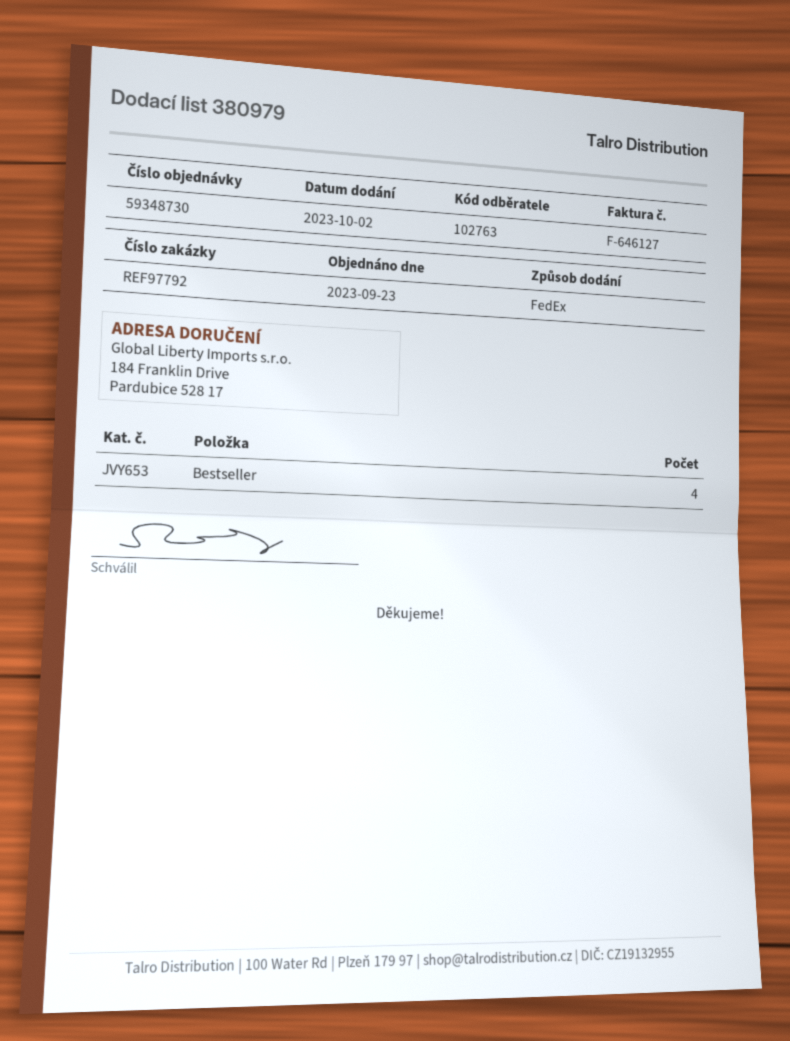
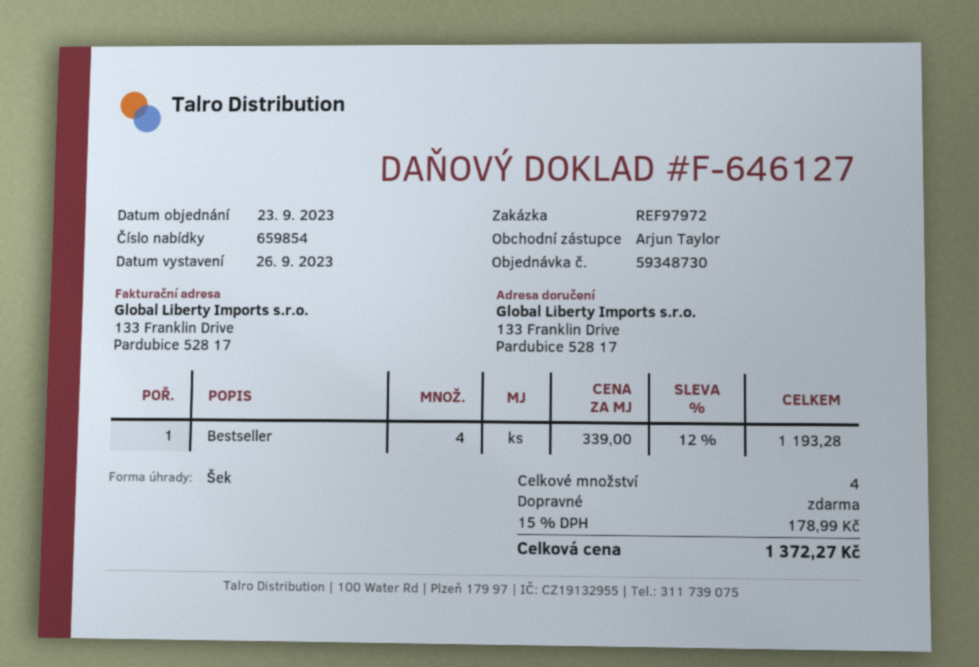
reference: REF97792 -> REF97972
ship to: 184 Franklin Drive, Pardubice 528 17 -> 133 Franklin Drive, Pardubice 528 17

